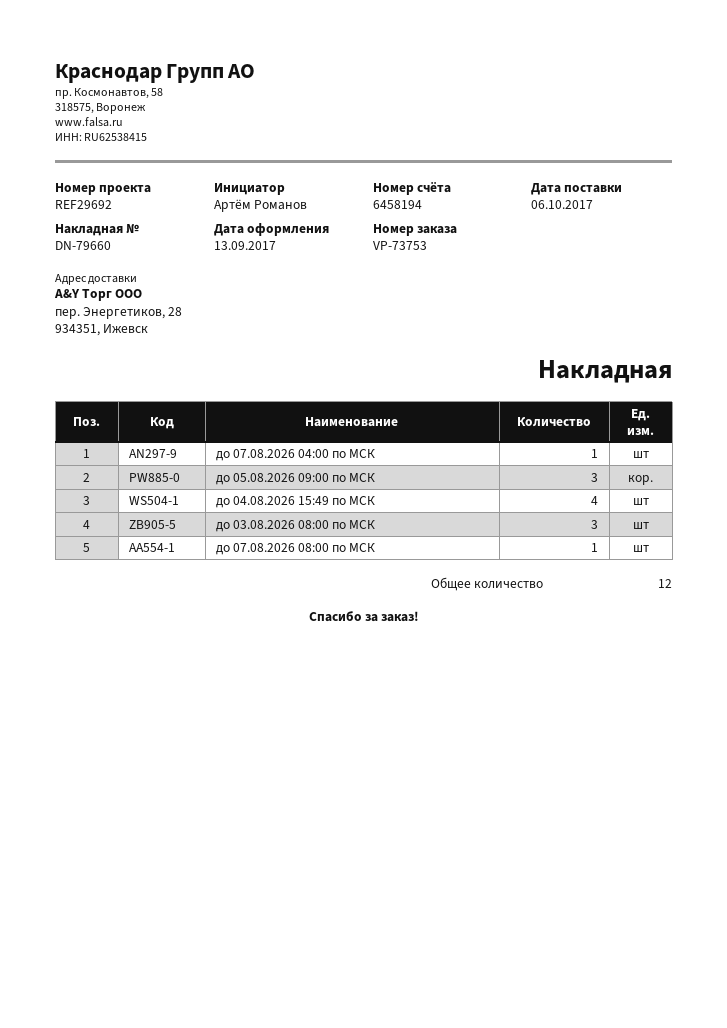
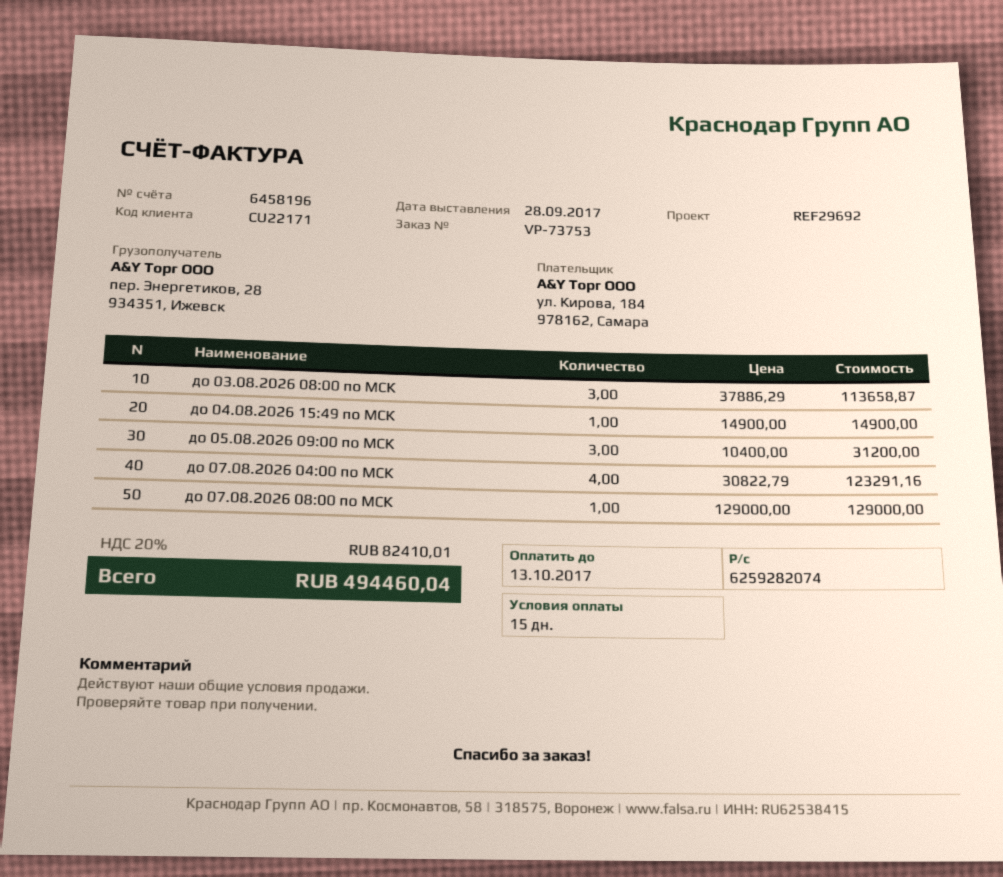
invoice number: 6458194 -> 6458196
до 07.08.2026 04:00 по МСК: 1 -> 4
до 04.08.2026 15:49 по МСК: 4 -> 1

